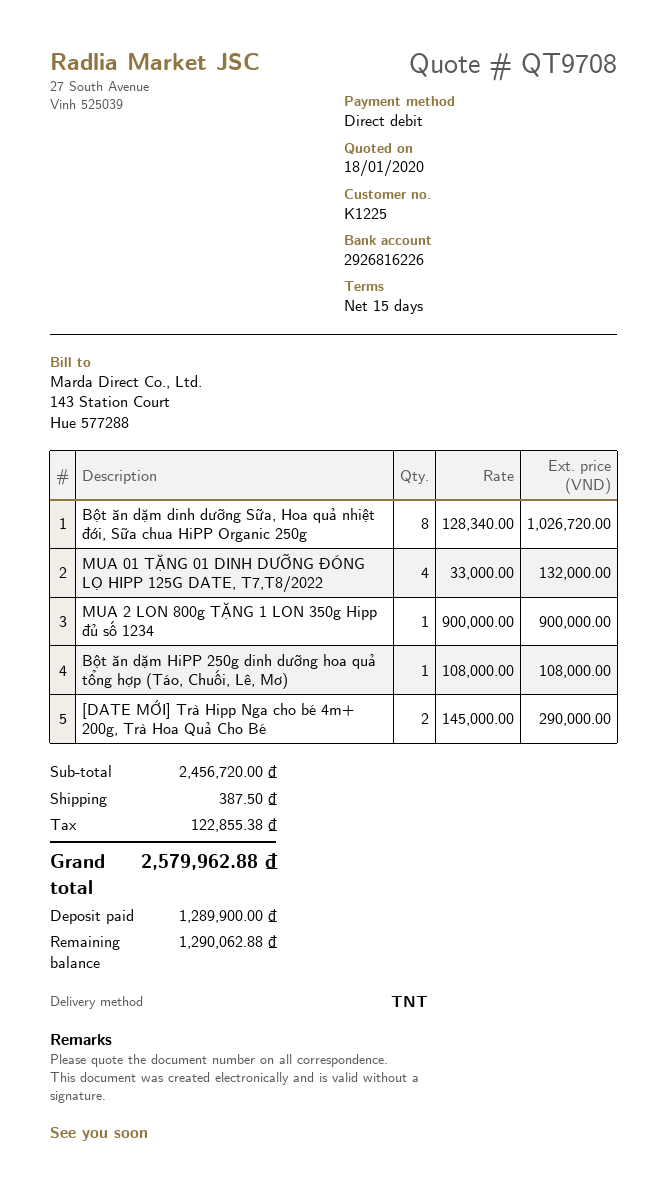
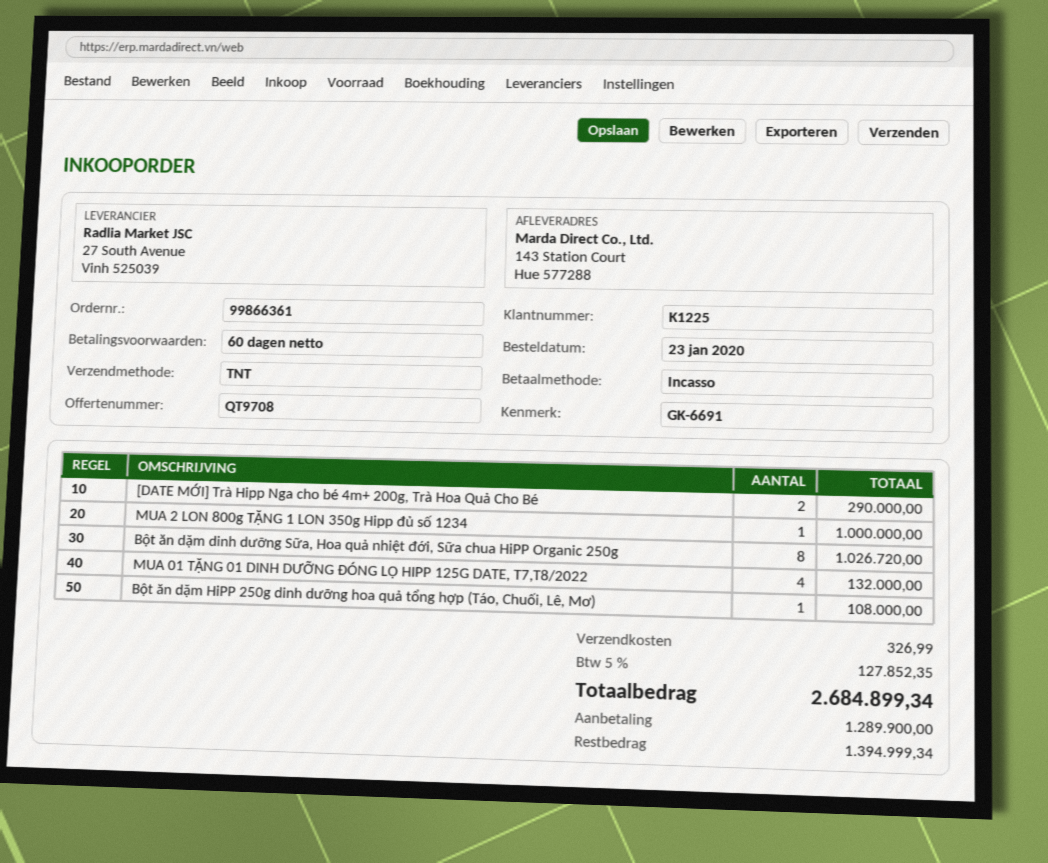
payment terms: 15 days -> 60 days
MUA 2 LON 800g TẶNG 1 LON 350g Hipp đủ số 1234: 1 for 900000.00 -> 1 for 1000000.00
shipping: 387.50 -> 326.99
tax: 122855.38 -> 127852.35
total: 2579962.88 -> 2684899.34
balance: 1290062.88 -> 1394999.34

